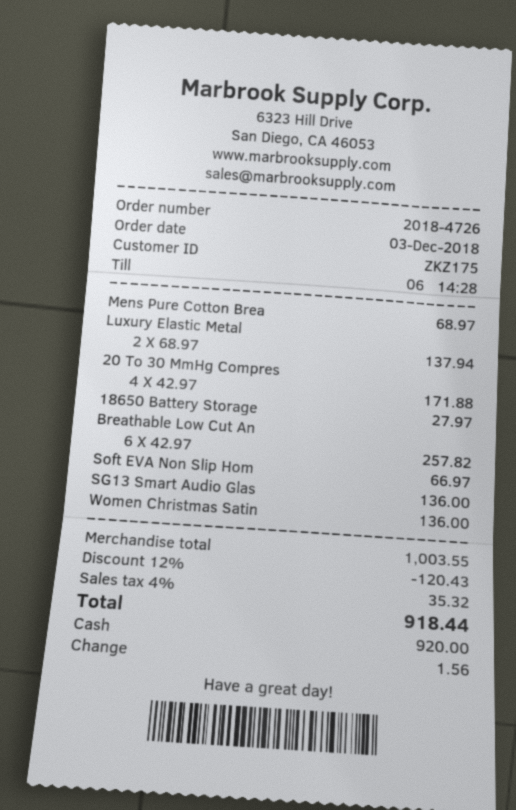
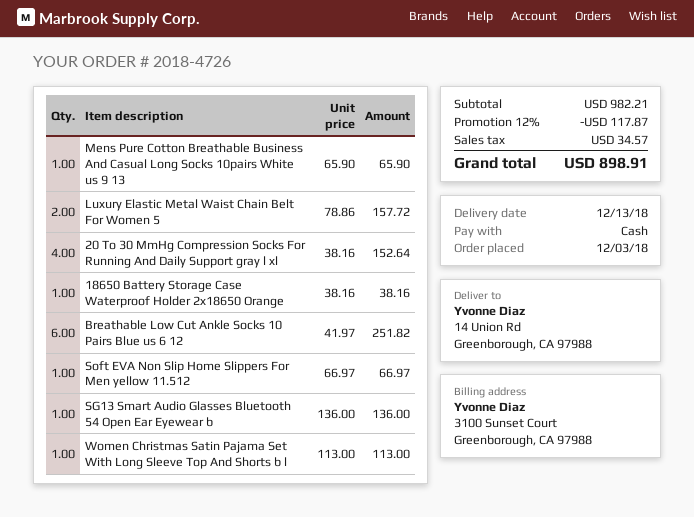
Mens Pure Cotton Brea: 1 x 68.97 = 68.97 -> 1 x 65.90 = 65.90
Luxury Elastic Metal: 2 x 68.97 = 137.94 -> 2 x 78.86 = 157.72
20 To 30 MmHg Compres: 4 x 42.97 = 171.88 -> 4 x 38.16 = 152.64
18650 Battery Storage: 1 x 27.97 = 27.97 -> 1 x 38.16 = 38.16
Breathable Low Cut An: 6 x 42.97 = 257.82 -> 6 x 41.97 = 251.82
Women Christmas Satin: 1 x 136.00 = 136.00 -> 1 x 113.00 = 113.00
subtotal: 1003.55 -> 982.21
discount: 12% = 120.43 -> 12% = 117.87
tax: 35.32 -> 34.57
total: 918.44 -> 898.91

